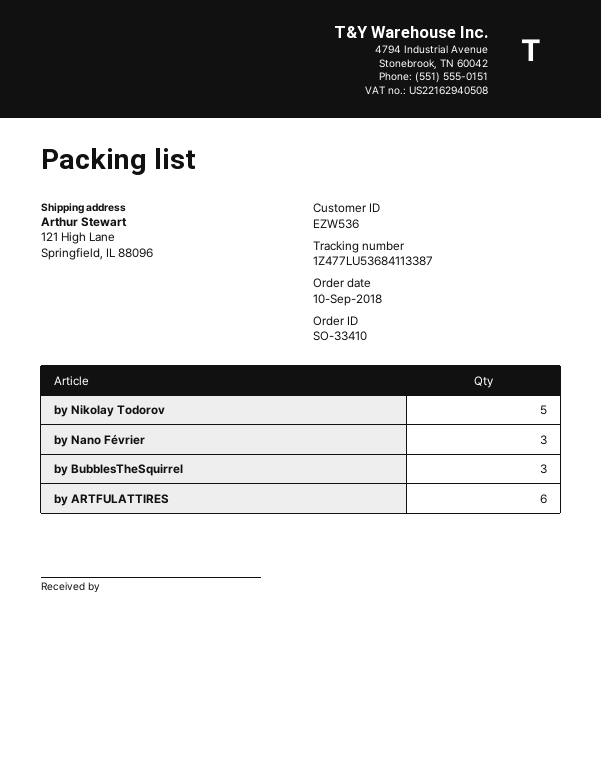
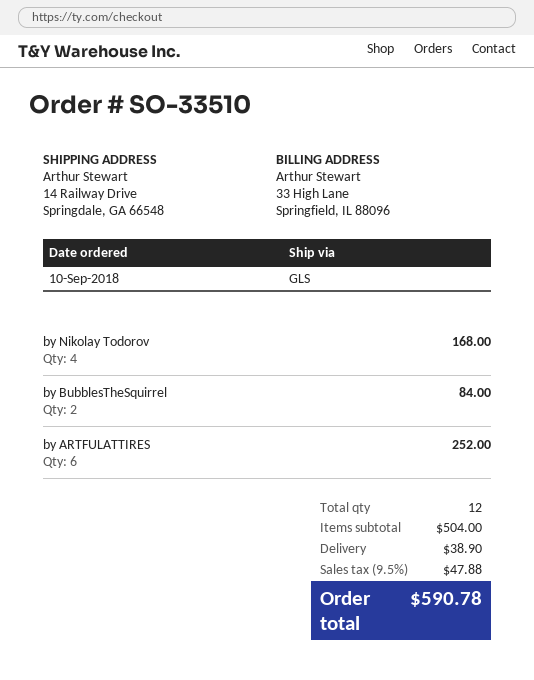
order number: SO-33410 -> SO-33510
ship to: 121 High Lane, Springfield, IL 88096 -> 14 Railway Drive, Springdale, GA 66548
by Nikolay Todorov: 5 -> 4
by Nano Février: 3 -> none
by BubblesTheSquirrel: 3 -> 2

